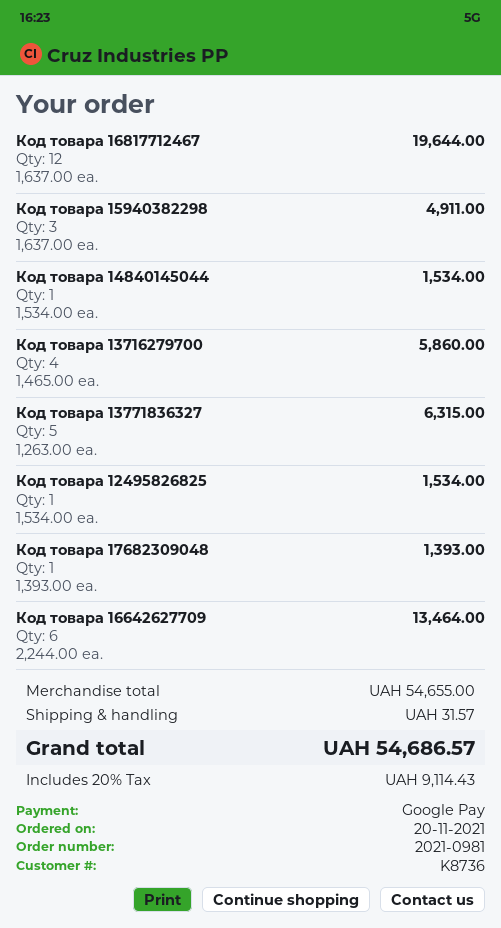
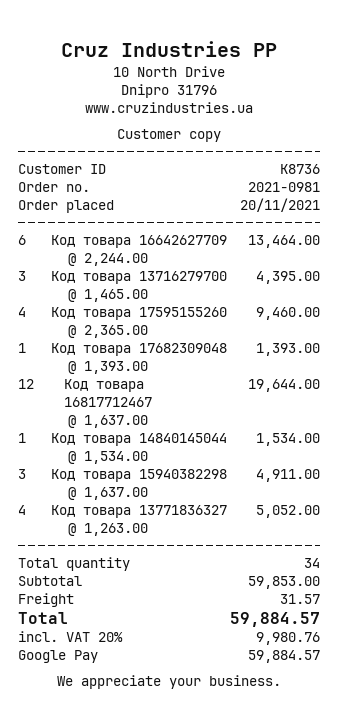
Код товара 13716279700: 4 x 1465.00 = 5860.00 -> 3 x 1465.00 = 4395.00
Код товара 13771836327: 5 x 1263.00 = 6315.00 -> 4 x 1263.00 = 5052.00
Код товара 12495826825: 1 x 1534.00 = 1534.00 -> none
Код товара 17595155260: none -> 4 x 2365.00 = 9460.00
subtotal: 54655.00 -> 59853.00
tax: 20% = 9114.43 -> 20% = 9980.76
total: 54686.57 -> 59884.57

